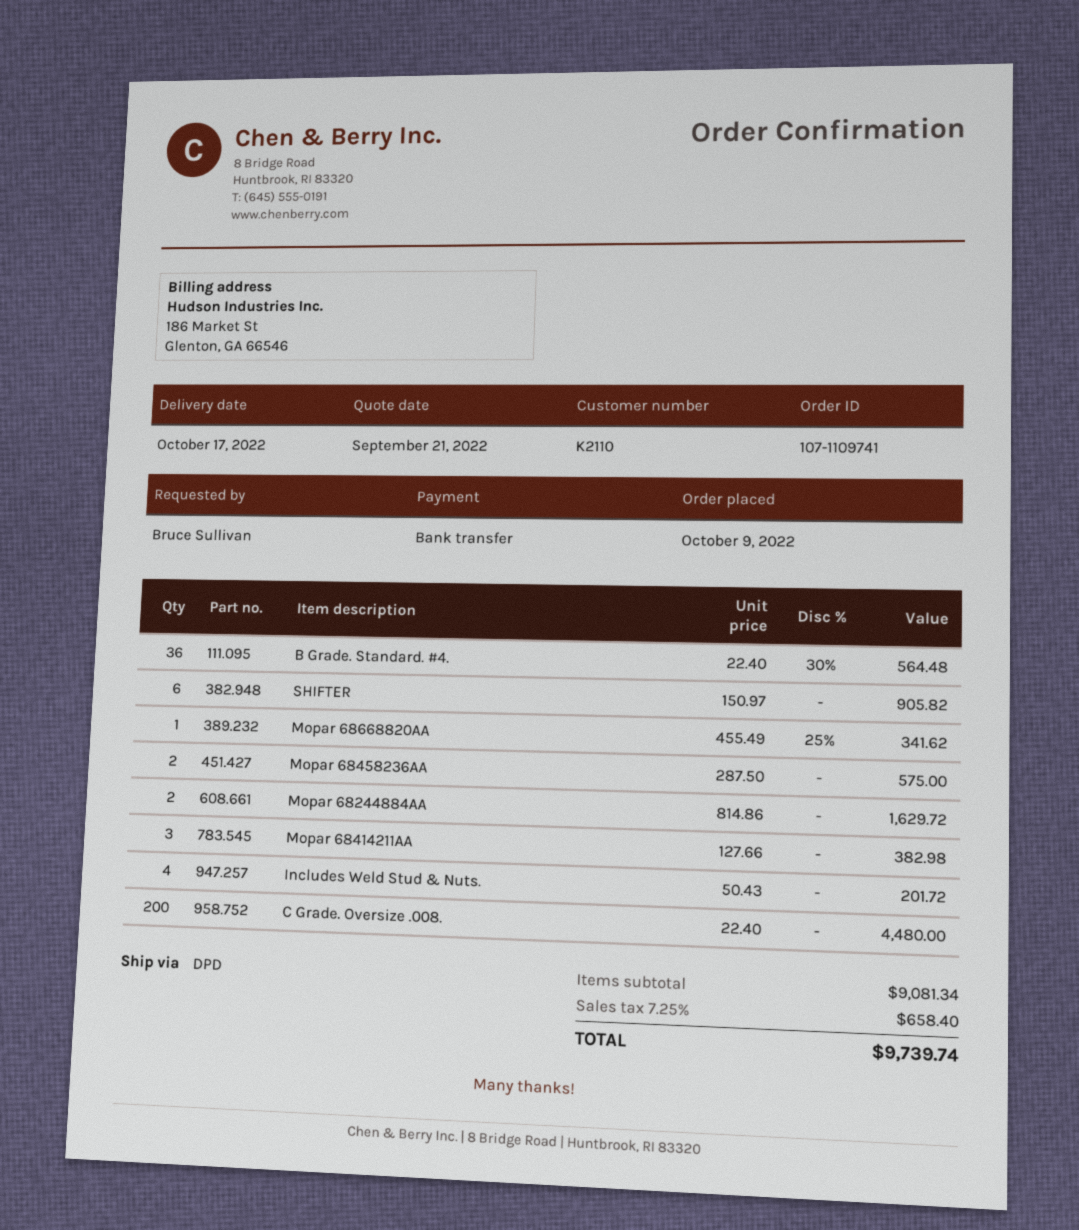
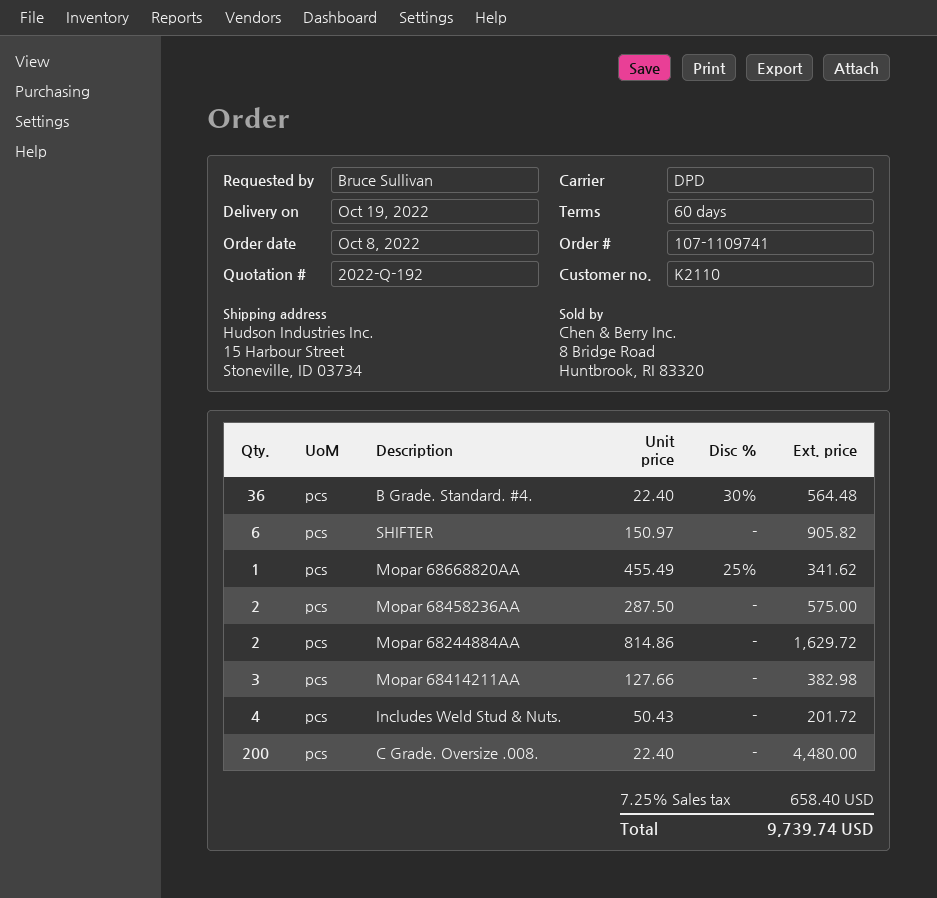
order date: 2022-10-09 -> 2022-10-08
delivery date: 2022-10-17 -> 2022-10-19

